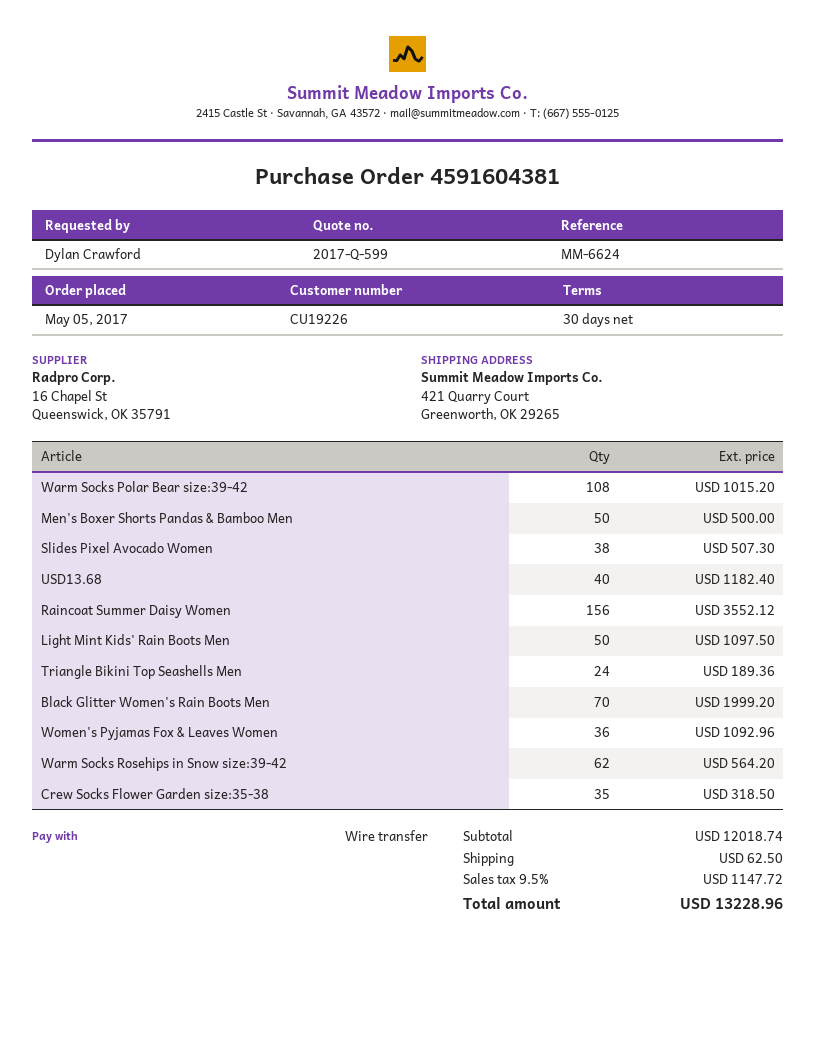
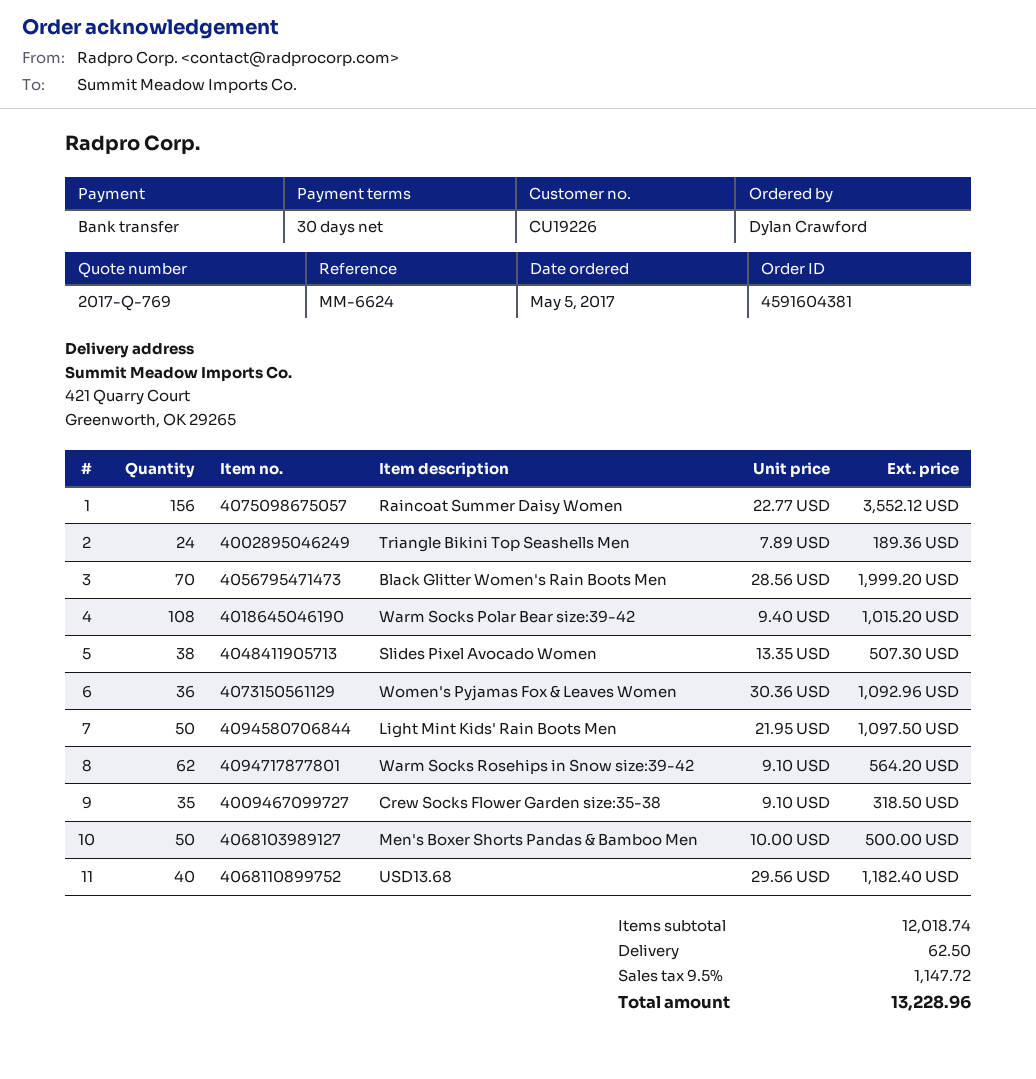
quote number: 2017-Q-599 -> 2017-Q-769

